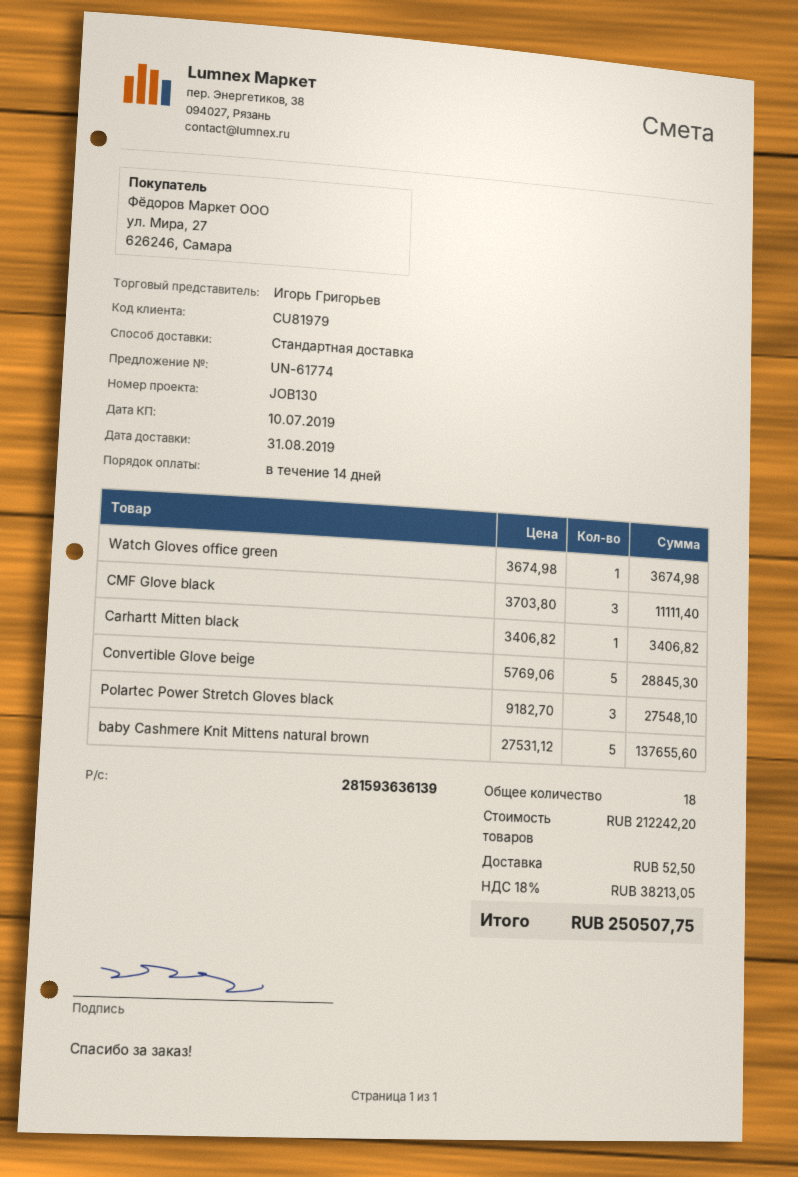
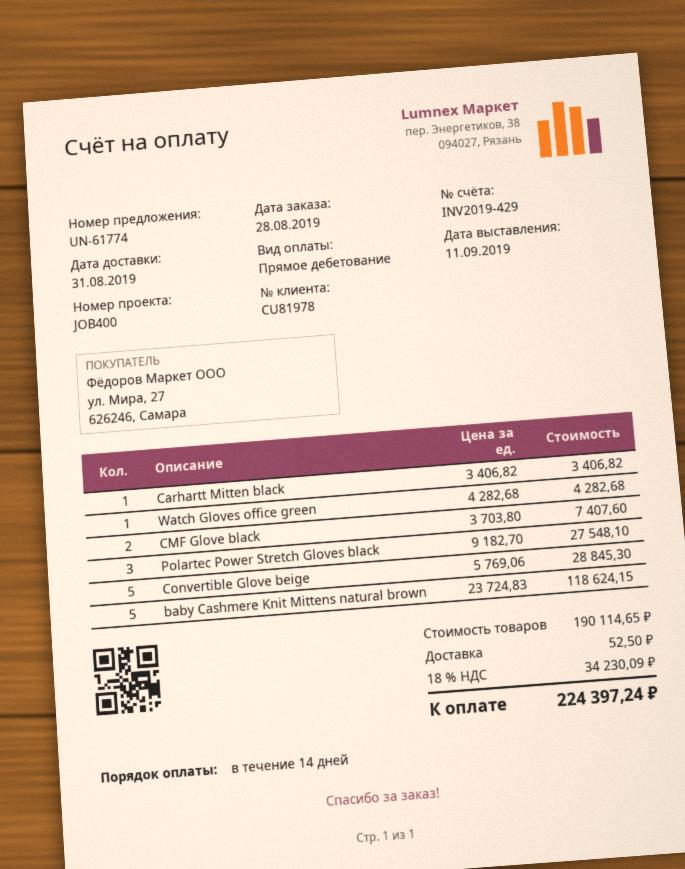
customer number: CU81979 -> CU81978
reference: JOB130 -> JOB400
Watch Gloves office green: 1 x 3674.98 = 3674.98 -> 1 x 4282.68 = 4282.68
CMF Glove black: 3 x 3703.80 = 11111.40 -> 2 x 3703.80 = 7407.60
baby Cashmere Knit Mittens natural brown: 5 x 27531.12 = 137655.60 -> 5 x 23724.83 = 118624.15
subtotal: 212242.20 -> 190114.65
tax: 18% = 38213.05 -> 18% = 34230.09
total: 250507.75 -> 224397.24

